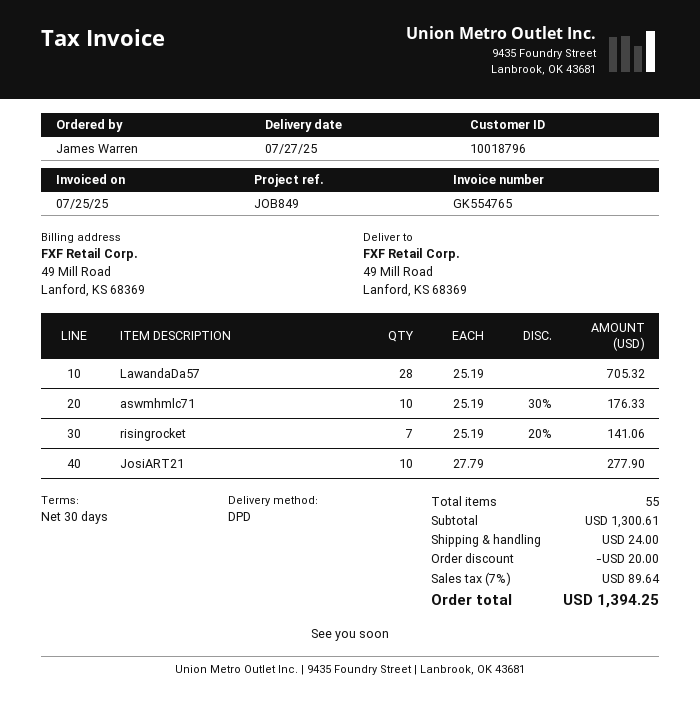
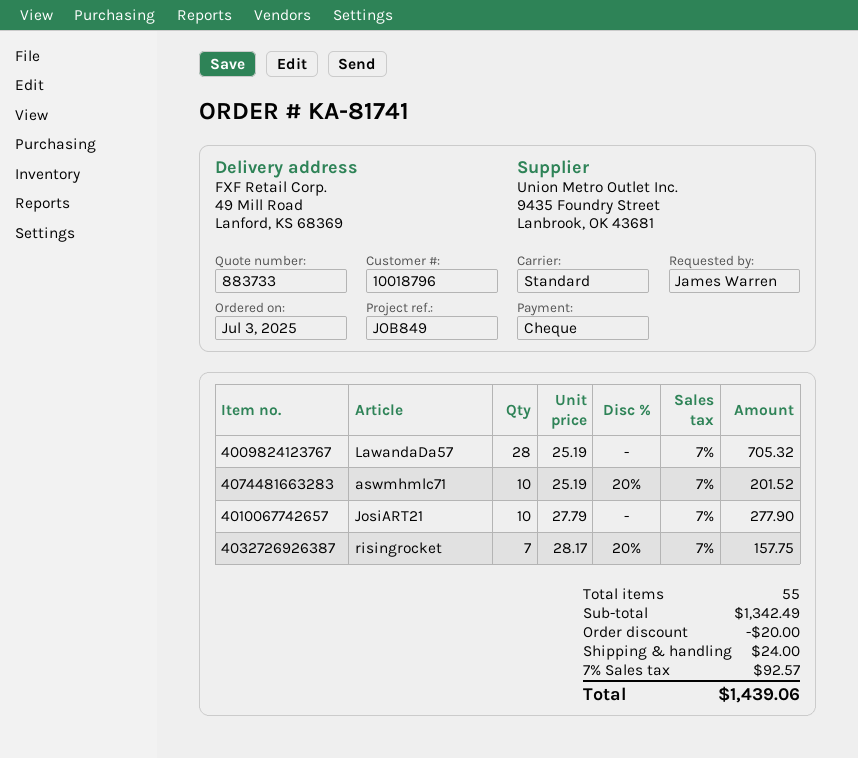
shipping method: DPD -> standard
aswmhmlc71: 10 x 25.19 - 30% = 176.33 -> 10 x 25.19 - 20% = 201.52
risingrocket: 7 x 25.19 - 20% = 141.06 -> 7 x 28.17 - 20% = 157.75
subtotal: 1300.61 -> 1342.49
tax: 7% = 89.64 -> 7% = 92.57
total: 1394.25 -> 1439.06

